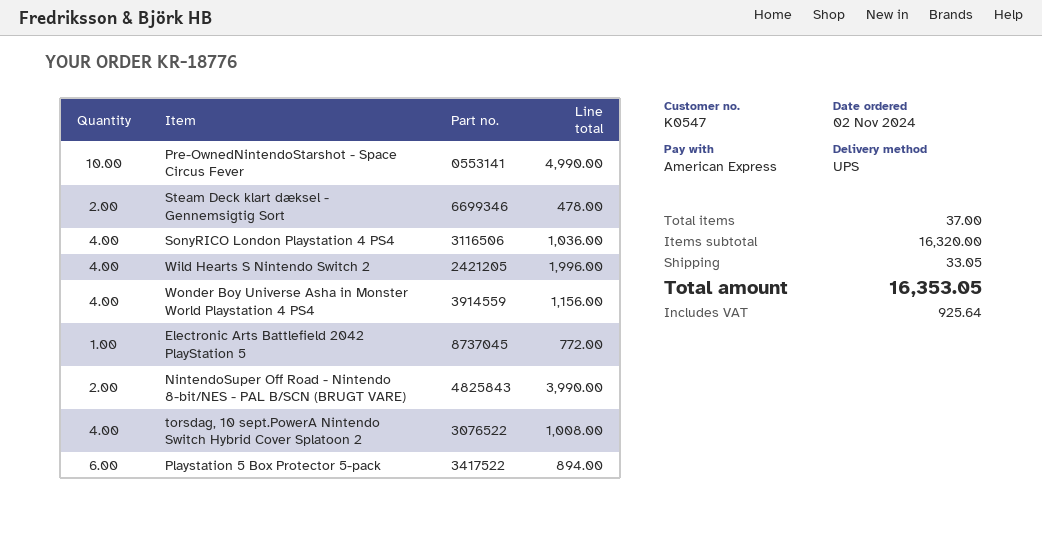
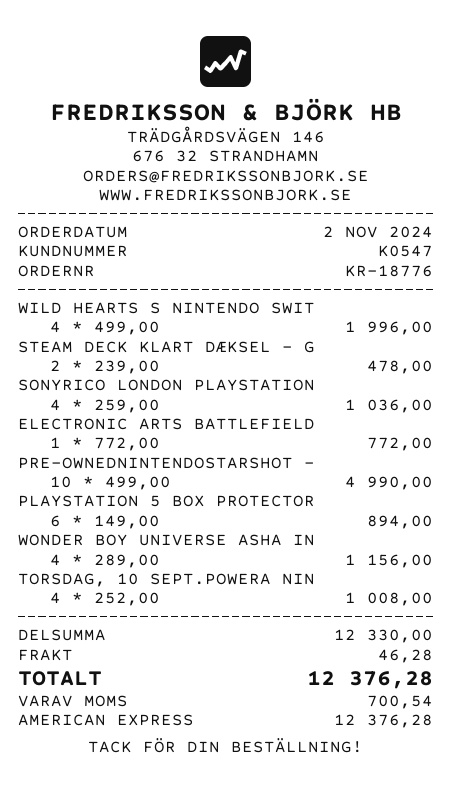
NintendoSuper Off Road - Nintendo 8-bit/NES - PAL B/SCN (BRUGT VARE): 2 for 3990.00 -> none
subtotal: 16320.00 -> 12330.00
shipping: 33.05 -> 46.28
tax: 925.64 -> 700.54
total: 16353.05 -> 12376.28

